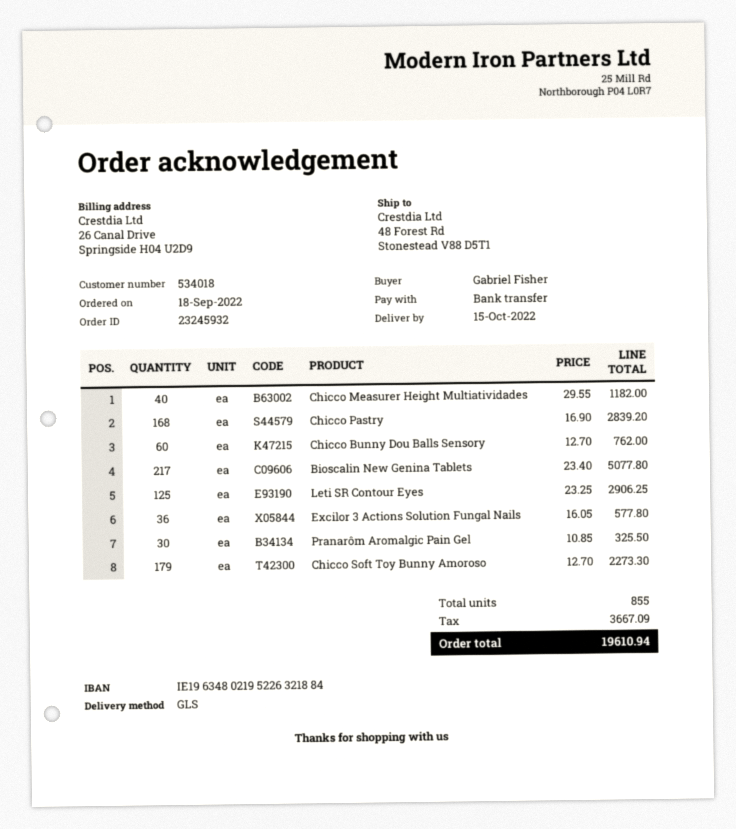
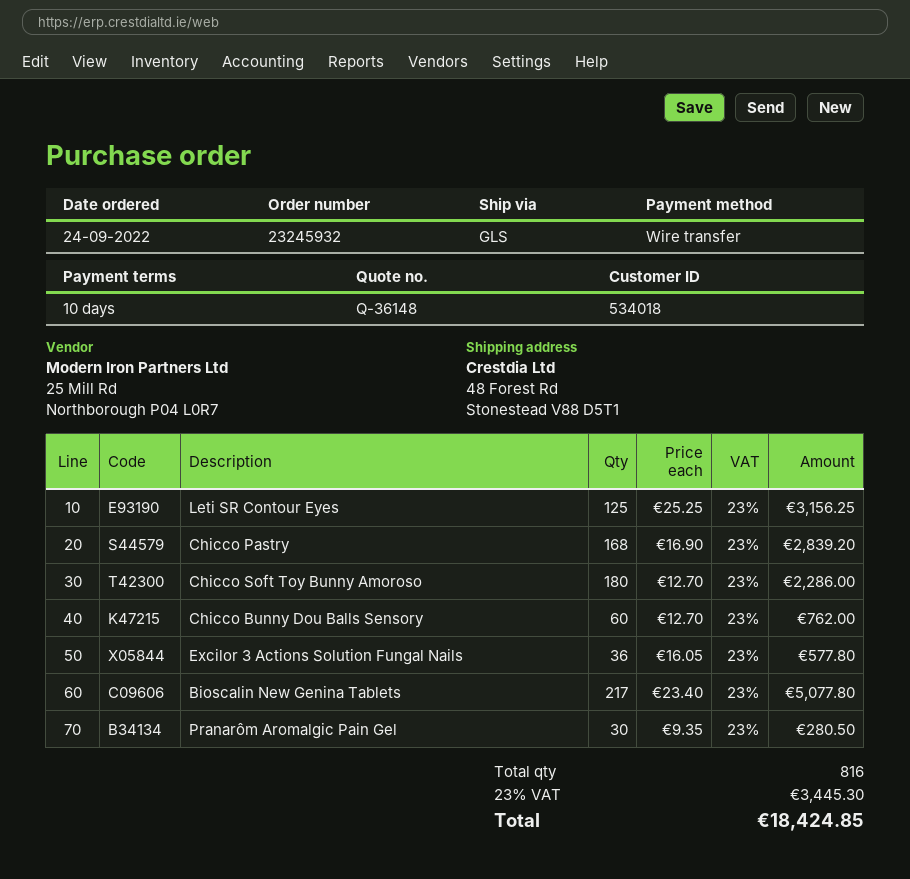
order date: 2022-09-18 -> 2022-09-24
Chicco Measurer Height Multiatividades: 40 x 29.55 = 1182.00 -> none
Leti SR Contour Eyes: 125 x 23.25 = 2906.25 -> 125 x 25.25 = 3156.25
Pranarôm Aromalgic Pain Gel: 30 x 10.85 = 325.50 -> 30 x 9.35 = 280.50
Chicco Soft Toy Bunny Amoroso: 179 x 12.70 = 2273.30 -> 180 x 12.70 = 2286.00
total quantity: 855 -> 816
tax: 3667.09 -> 3445.30
total: 19610.94 -> 18424.85

